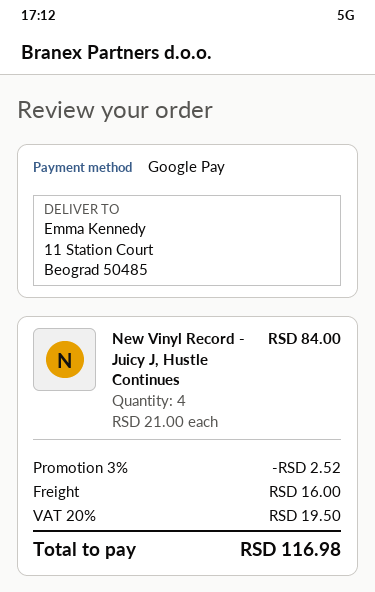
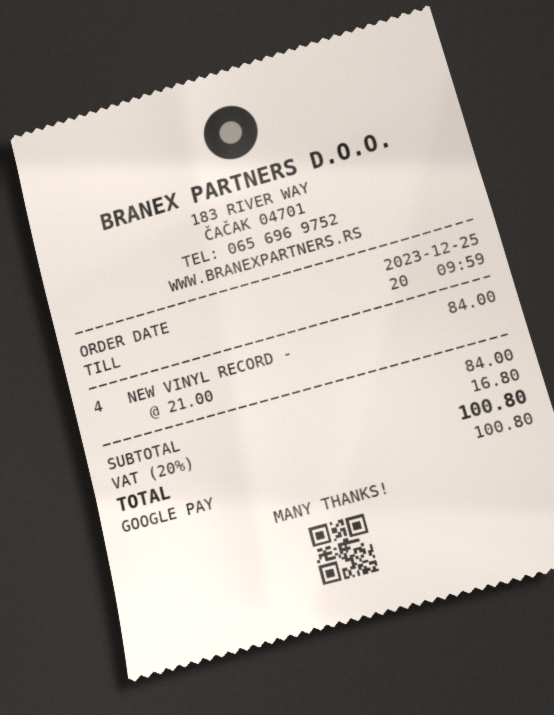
discount: 3% = 2.52 -> none
shipping: 16.00 -> none
tax: 20% = 19.50 -> 20% = 16.80
total: 116.98 -> 100.80

